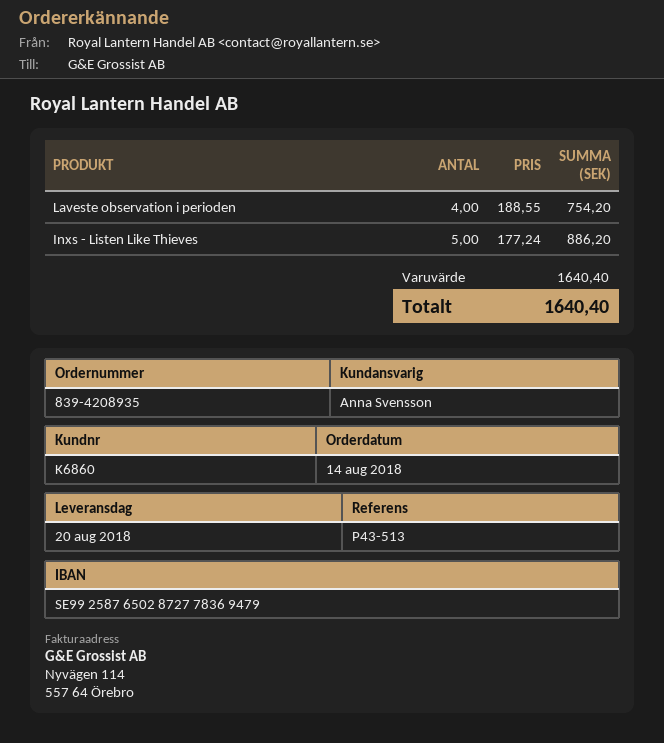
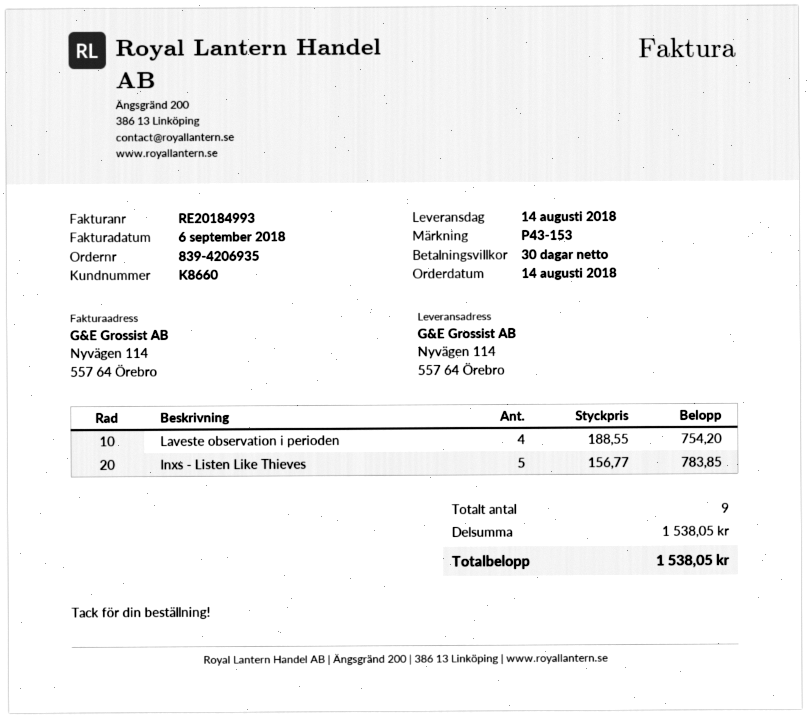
order number: 839-4208935 -> 839-4206935
delivery date: 2018-08-20 -> 2018-08-14
customer number: K6860 -> K8660
reference: P43-513 -> P43-153
Inxs - Listen Like Thieves: 5 x 177.24 = 886.20 -> 5 x 156.77 = 783.85
subtotal: 1640.40 -> 1538.05
total: 1640.40 -> 1538.05

